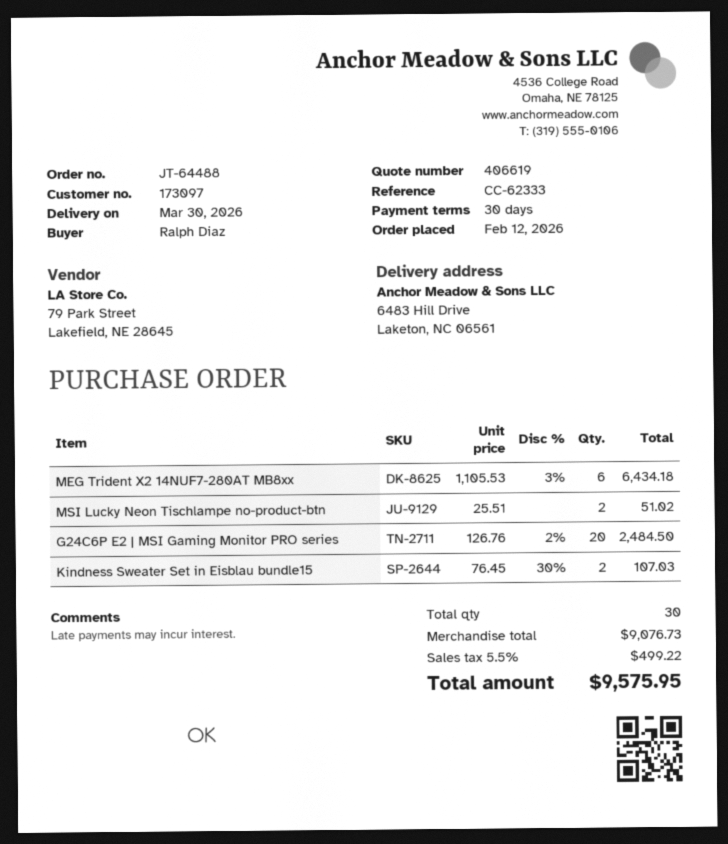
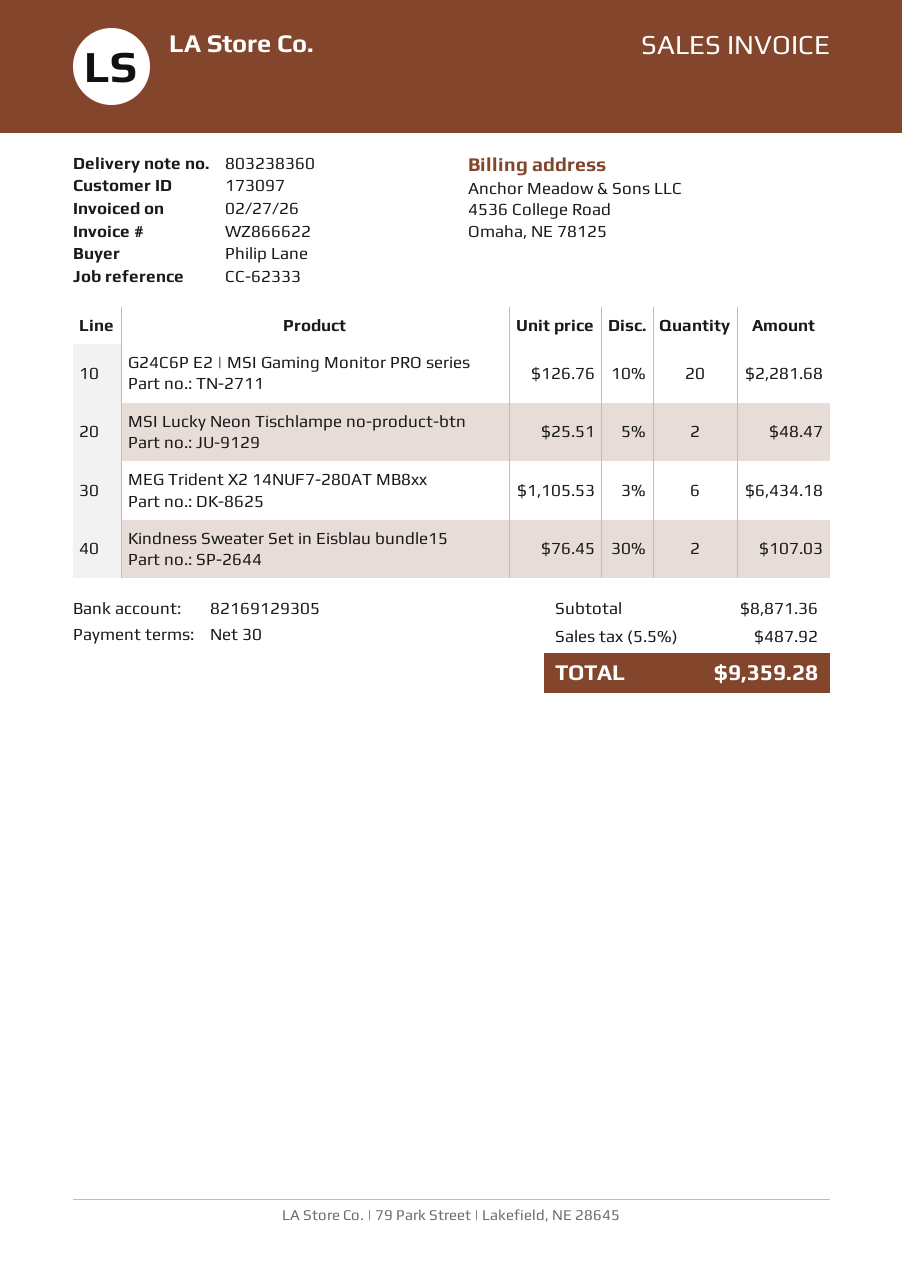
ordered by: Ralph Diaz -> Philip Lane
MSI Lucky Neon Tischlampe no-product-btn: 2 x 25.51 = 51.02 -> 2 x 25.51 - 5% = 48.47
G24C6P E2 | MSI Gaming Monitor PRO series: 20 x 126.76 - 2% = 2484.50 -> 20 x 126.76 - 10% = 2281.68
subtotal: 9076.73 -> 8871.36
tax: 5.5% = 499.22 -> 5.5% = 487.92
total: 9575.95 -> 9359.28

